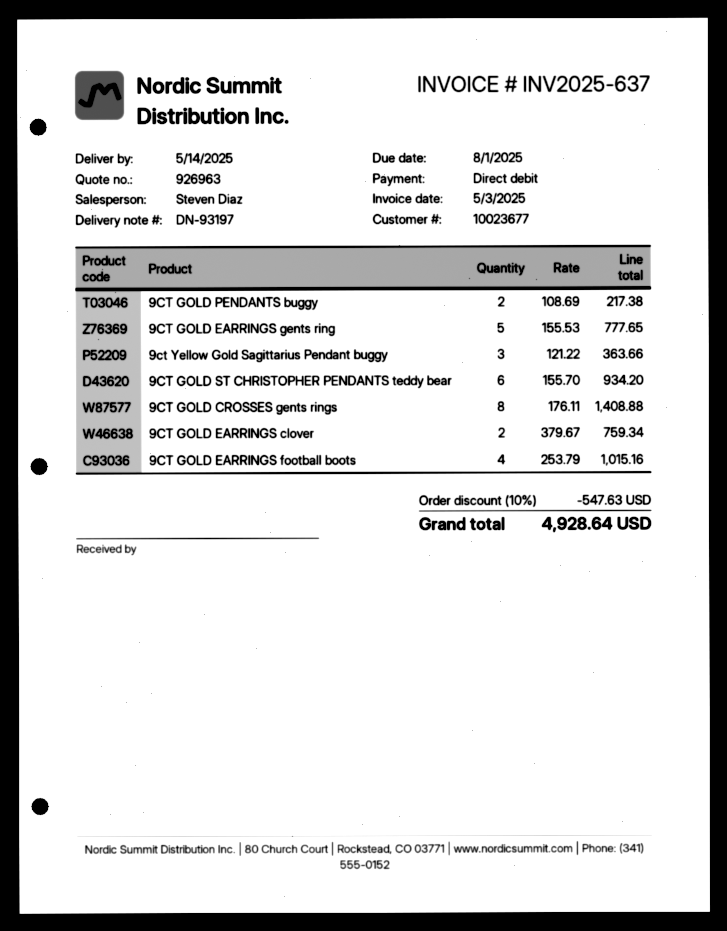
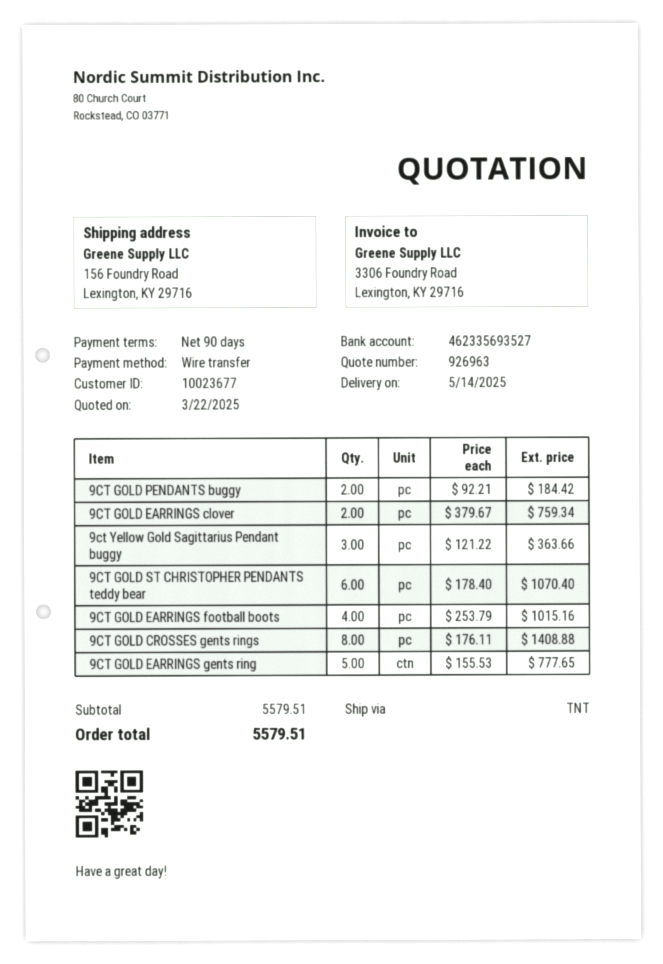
payment method: direct debit -> bank transfer
9CT GOLD PENDANTS buggy: 2 x 108.69 = 217.38 -> 2 x 92.21 = 184.42
9CT GOLD ST CHRISTOPHER PENDANTS teddy bear: 6 x 155.70 = 934.20 -> 6 x 178.40 = 1070.40
discount: 10% = 547.63 -> none
total: 4928.64 -> 5579.51

